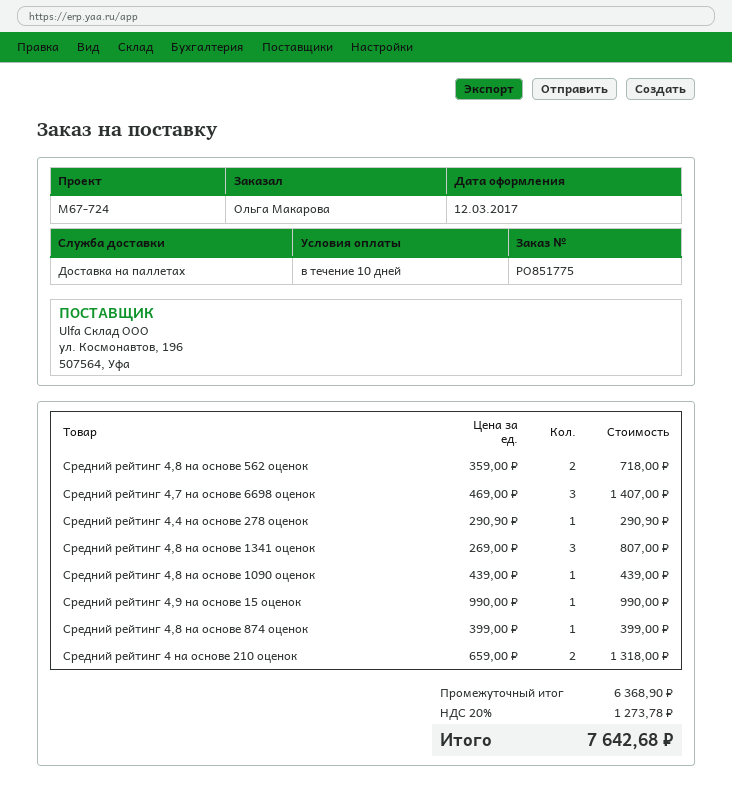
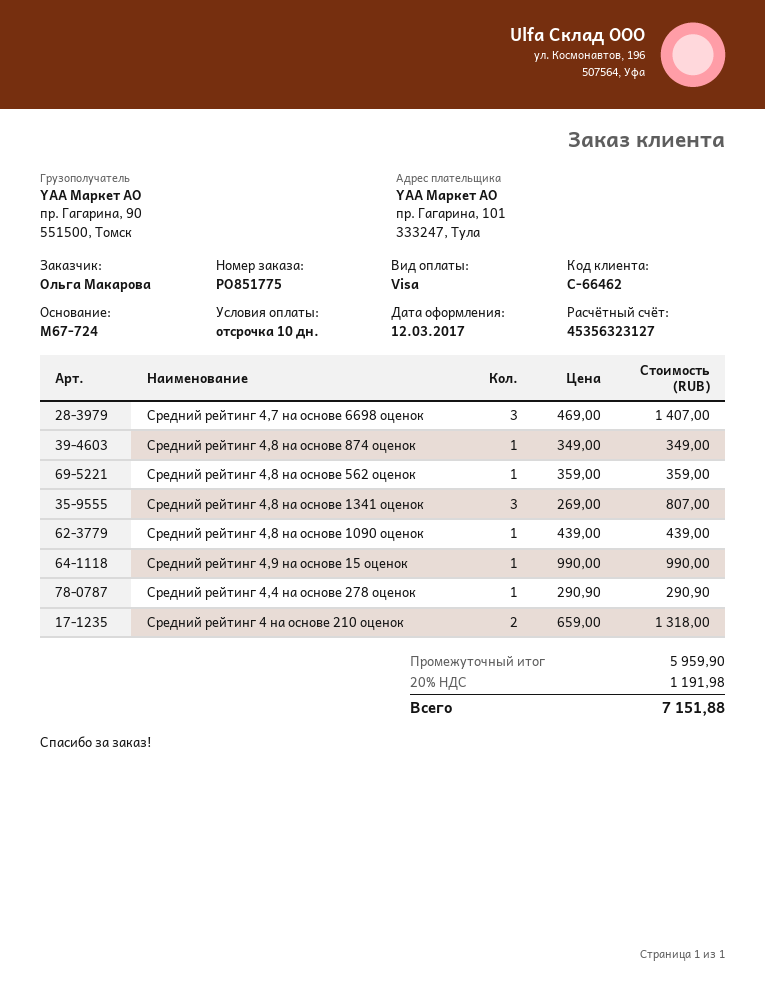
Средний рейтинг 4,8 на основе 562 оценок: 2 x 359.00 = 718.00 -> 1 x 359.00 = 359.00
Средний рейтинг 4,8 на основе 874 оценок: 1 x 399.00 = 399.00 -> 1 x 349.00 = 349.00
subtotal: 6368.90 -> 5959.90
tax: 20% = 1273.78 -> 20% = 1191.98
total: 7642.68 -> 7151.88

